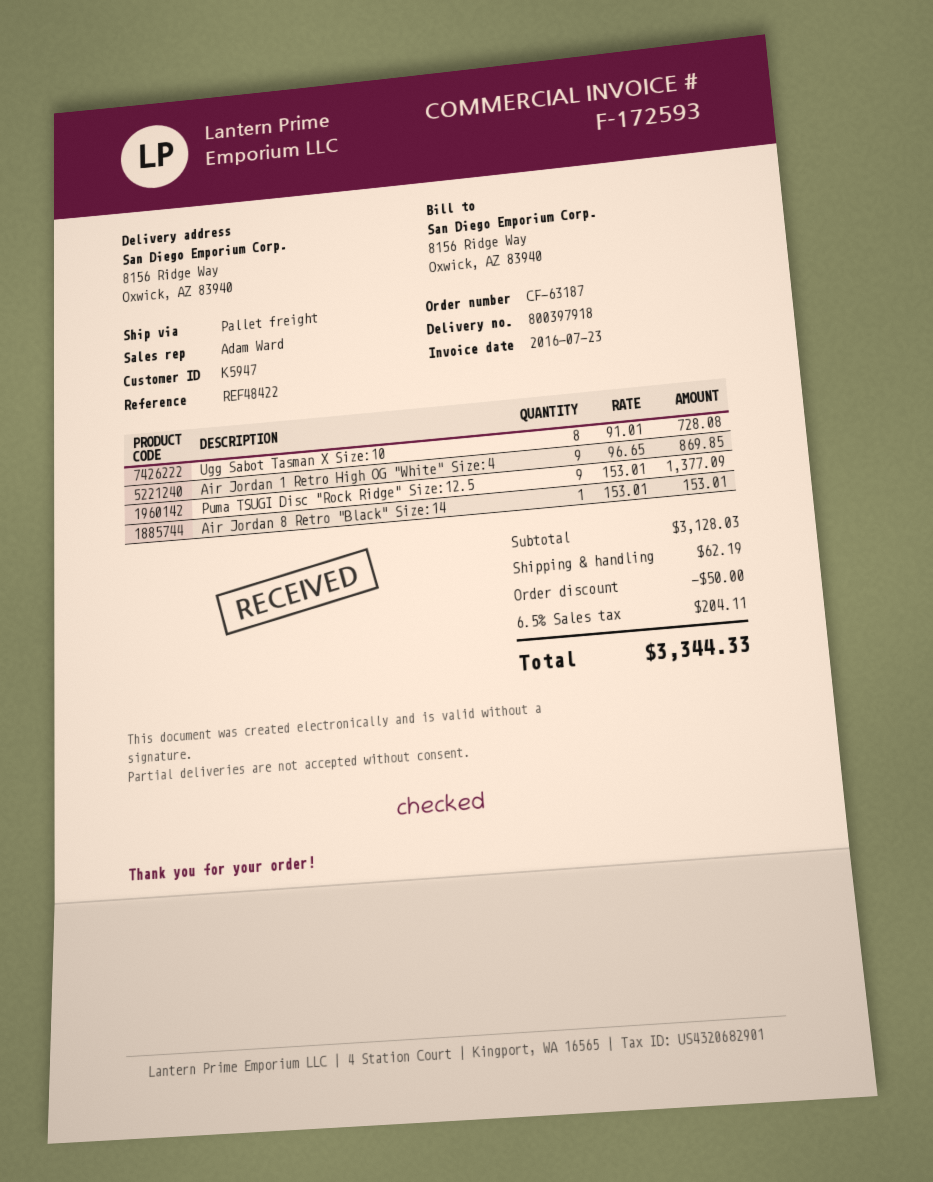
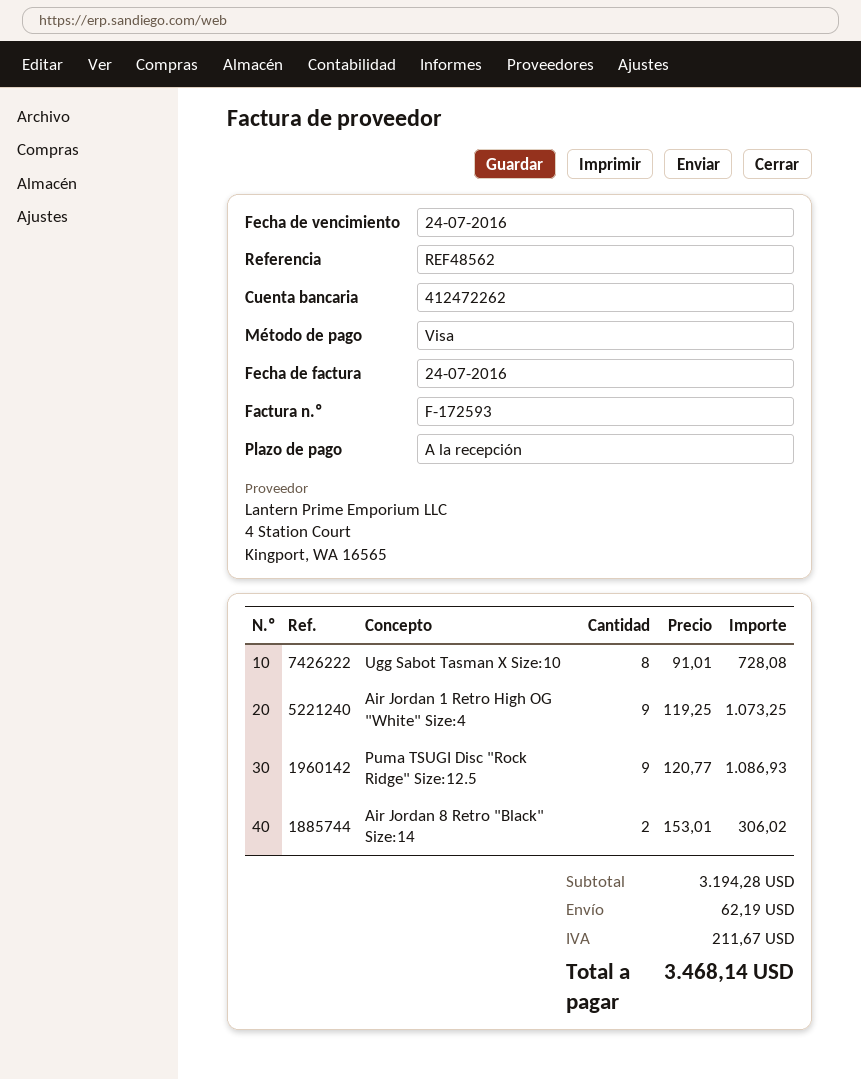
invoice date: 2016-07-23 -> 2016-07-24
reference: REF48422 -> REF48562
Air Jordan 1 Retro High OG "White" Size:4: 9 x 96.65 = 869.85 -> 9 x 119.25 = 1073.25
Puma TSUGI Disc "Rock Ridge" Size:12.5: 9 x 153.01 = 1377.09 -> 9 x 120.77 = 1086.93
Air Jordan 8 Retro "Black" Size:14: 1 x 153.01 = 153.01 -> 2 x 153.01 = 306.02
subtotal: 3128.03 -> 3194.28
discount: 50.00 -> none
tax: 204.11 -> 211.67
total: 3344.33 -> 3468.14

